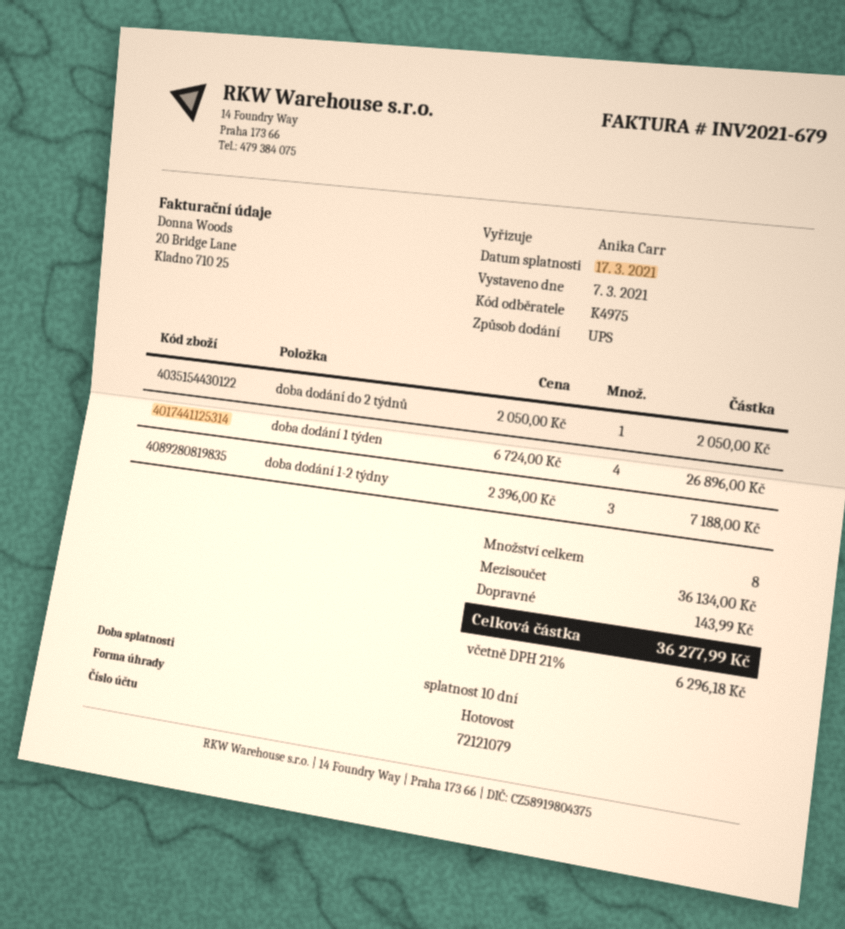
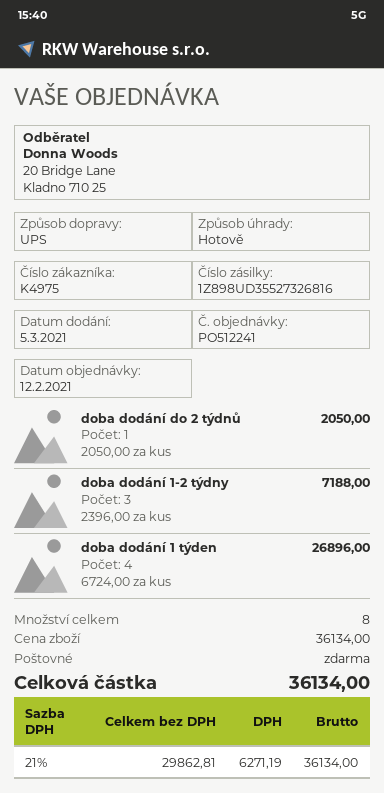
shipping: 143.99 -> 0.00
tax: 21% = 6296.18 -> 21% = 6271.19
total: 36277.99 -> 36134.00

